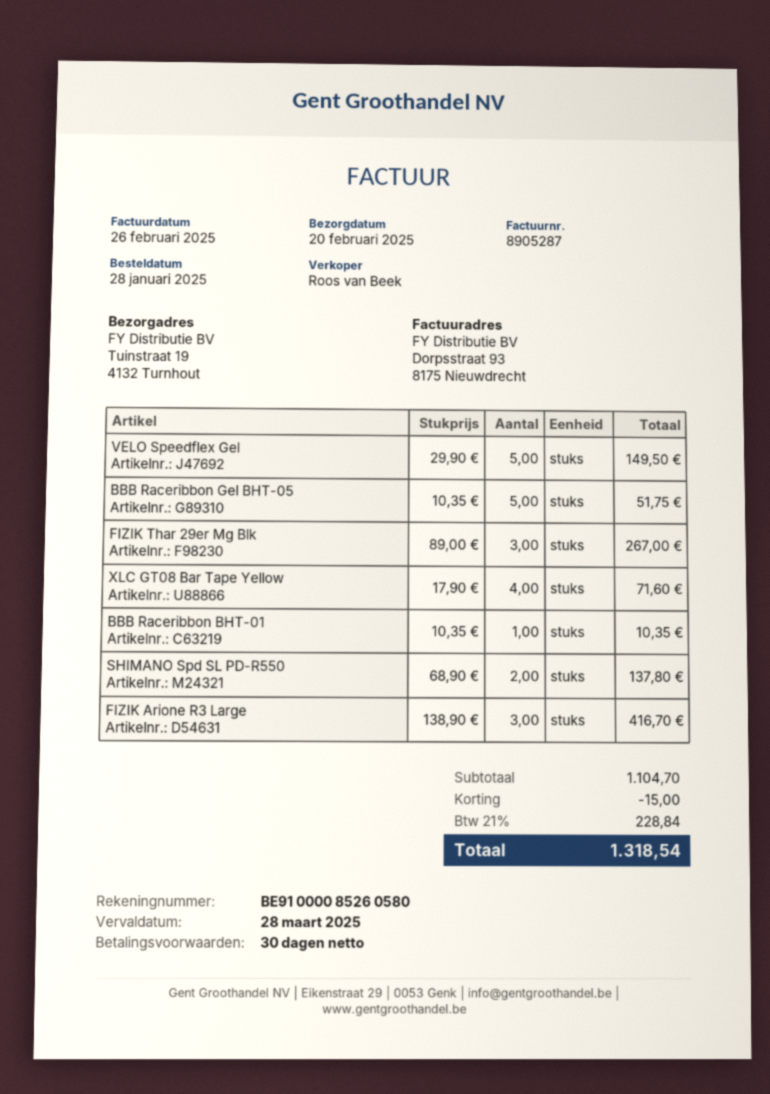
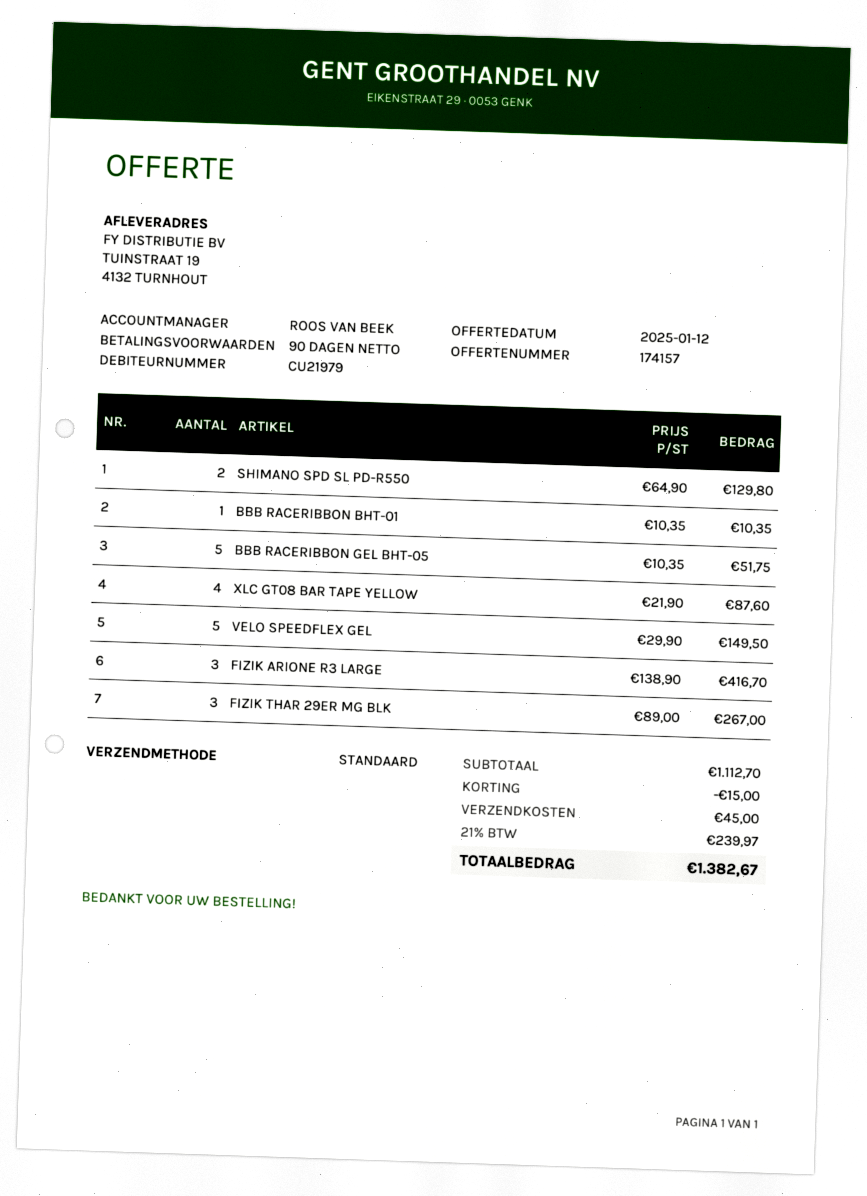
payment terms: 30 days -> 90 days
XLC GT08 Bar Tape Yellow: 4 x 17.90 = 71.60 -> 4 x 21.90 = 87.60
SHIMANO Spd SL PD-R550: 2 x 68.90 = 137.80 -> 2 x 64.90 = 129.80
subtotal: 1104.70 -> 1112.70
shipping: none -> 45.00
tax: 21% = 228.84 -> 21% = 239.97
total: 1318.54 -> 1382.67

